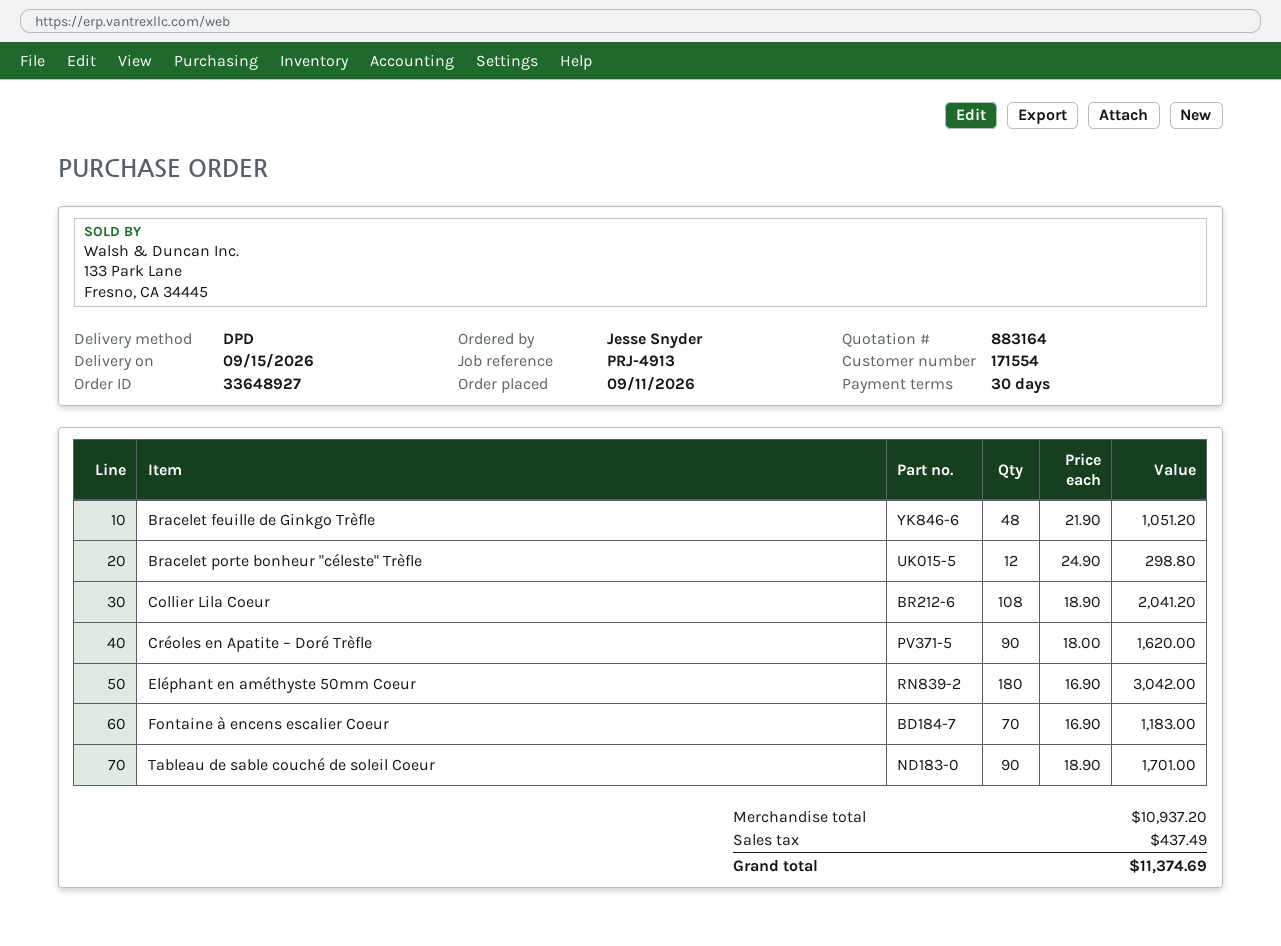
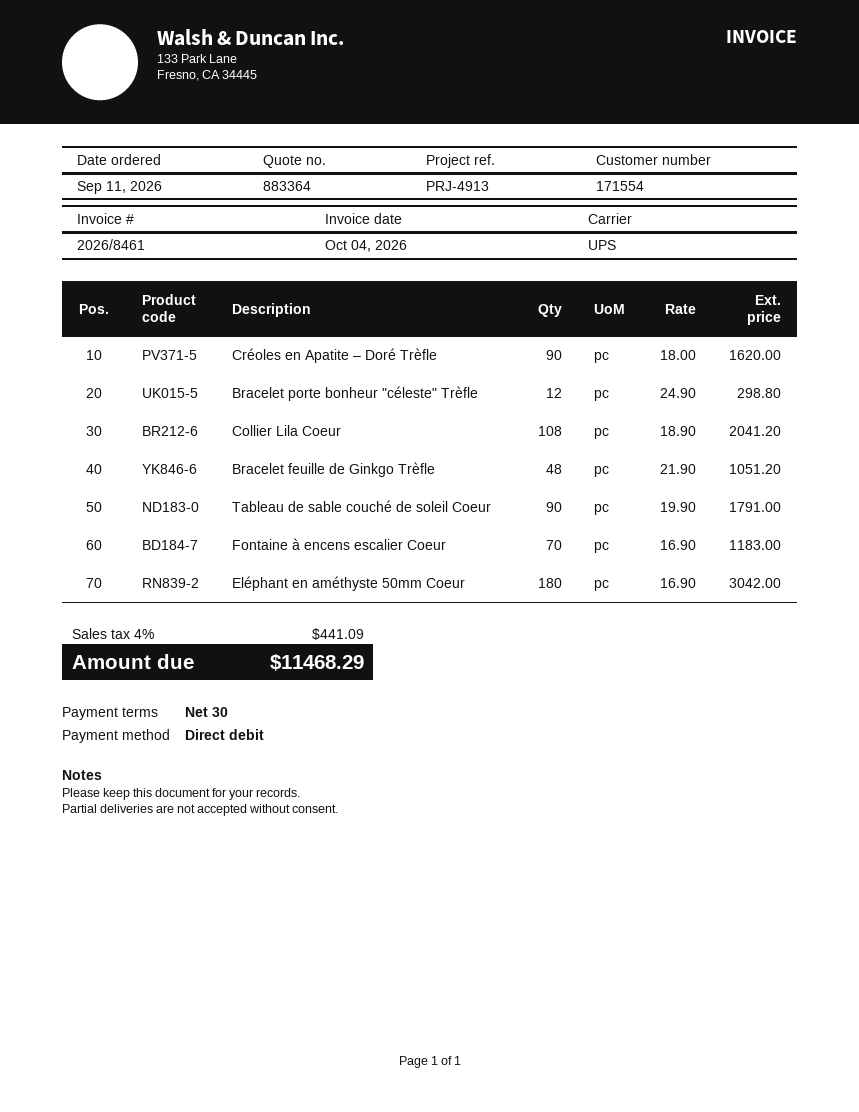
quote number: 883164 -> 883364
shipping method: DPD -> UPS
Tableau de sable couché de soleil Coeur: 90 x 18.90 = 1701.00 -> 90 x 19.90 = 1791.00
tax: 437.49 -> 441.09
total: 11374.69 -> 11468.29

